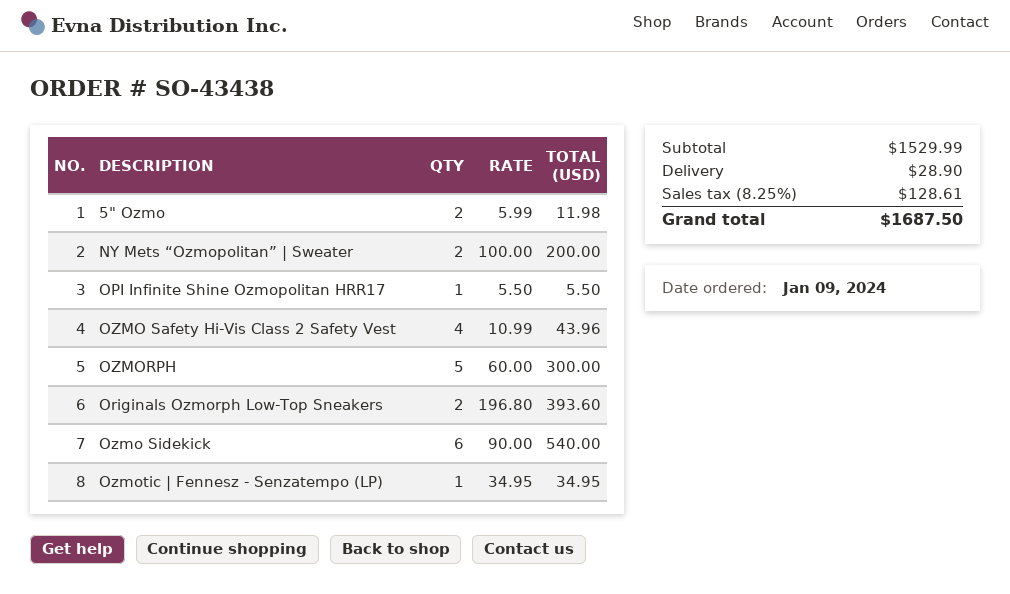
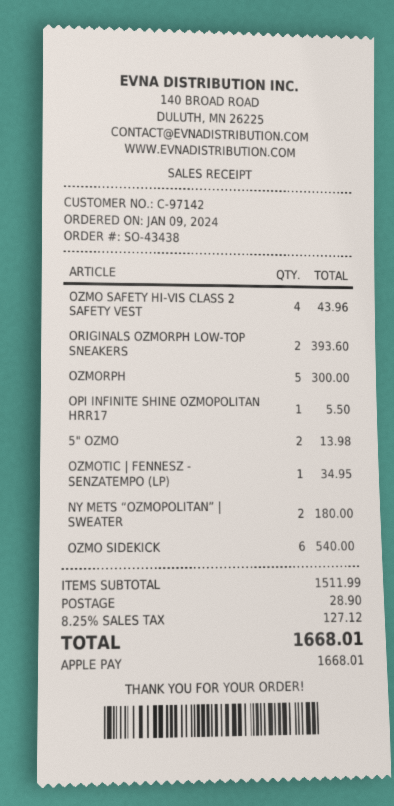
5" Ozmo: 2 for 11.98 -> 2 for 13.98
NY Mets “Ozmopolitan” | Sweater: 2 for 200.00 -> 2 for 180.00
subtotal: 1529.99 -> 1511.99
tax: 8.25% = 128.61 -> 8.25% = 127.12
total: 1687.50 -> 1668.01

